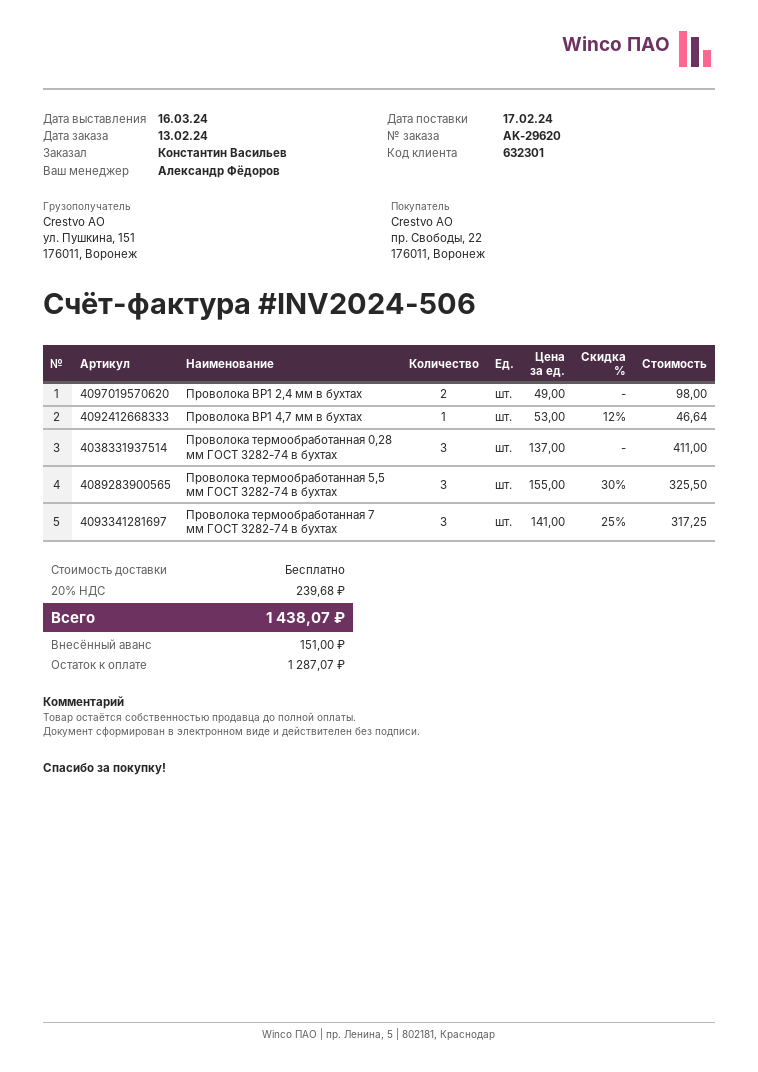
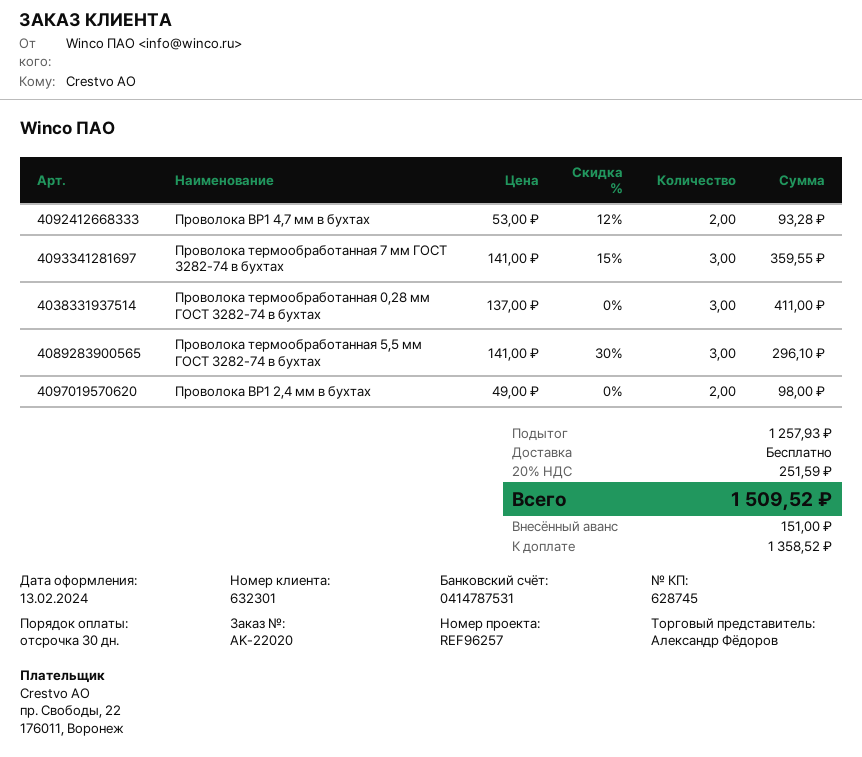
order number: AK-29620 -> AK-22020
Проволока ВР1 4,7 мм в бухтах: 1 x 53.00 - 12% = 46.64 -> 2 x 53.00 - 12% = 93.28
Проволока термообработанная 5,5 мм ГОСТ 3282-74 в бухтах: 3 x 155.00 - 30% = 325.50 -> 3 x 141.00 - 30% = 296.10
Проволока термообработанная 7 мм ГОСТ 3282-74 в бухтах: 3 x 141.00 - 25% = 317.25 -> 3 x 141.00 - 15% = 359.55
tax: 20% = 239.68 -> 20% = 251.59
total: 1438.07 -> 1509.52
balance: 1287.07 -> 1358.52

